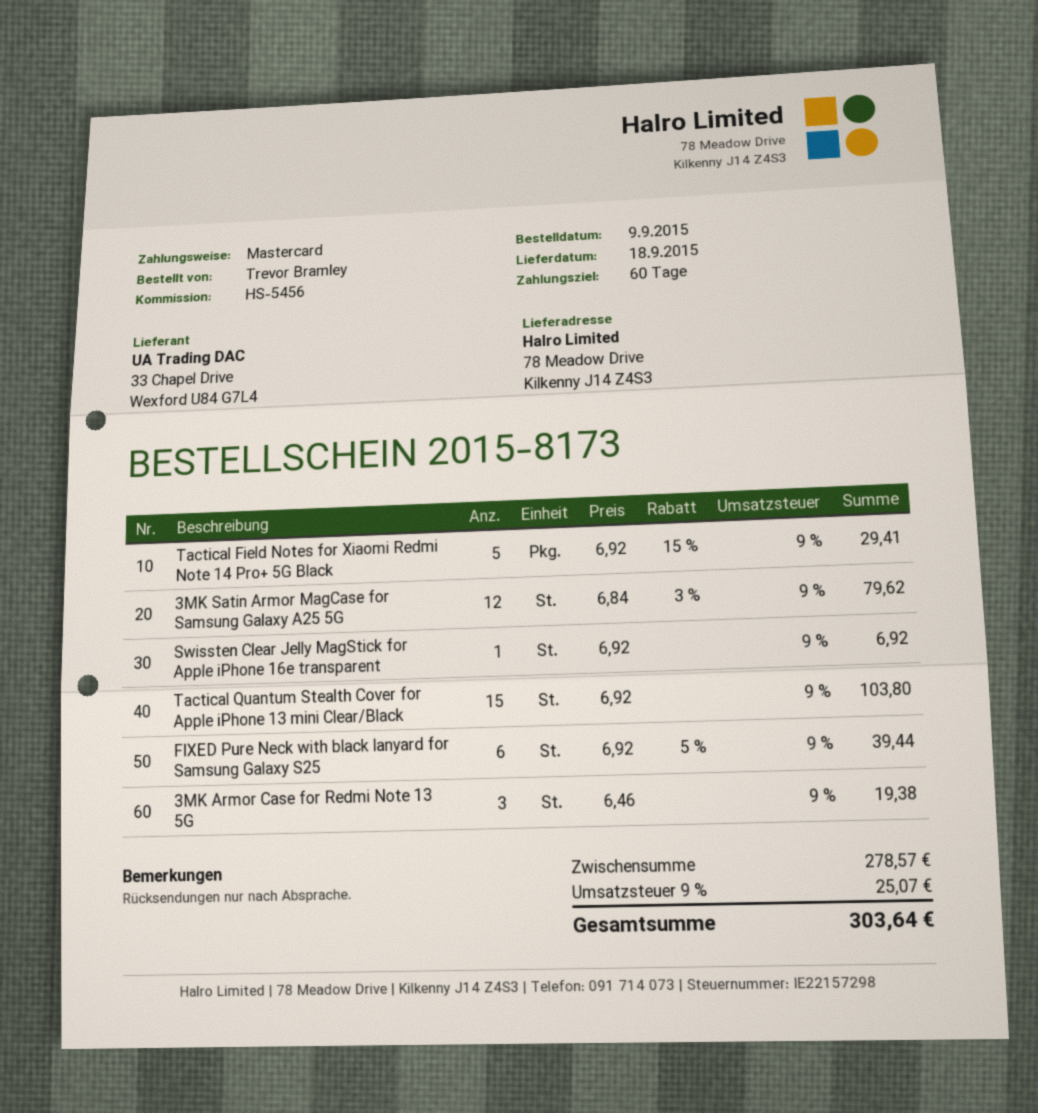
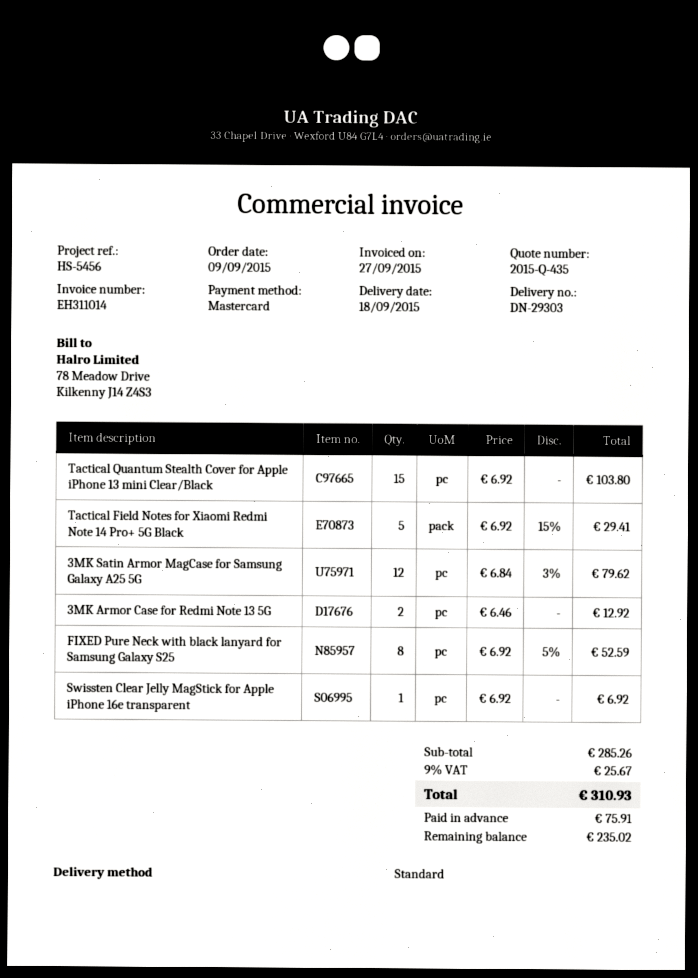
FIXED Pure Neck with black lanyard for Samsung Galaxy S25: 6 x 6.92 - 5% = 39.44 -> 8 x 6.92 - 5% = 52.59
3MK Armor Case for Redmi Note 13 5G: 3 x 6.46 = 19.38 -> 2 x 6.46 = 12.92
subtotal: 278.57 -> 285.26
tax: 9% = 25.07 -> 9% = 25.67
total: 303.64 -> 310.93

